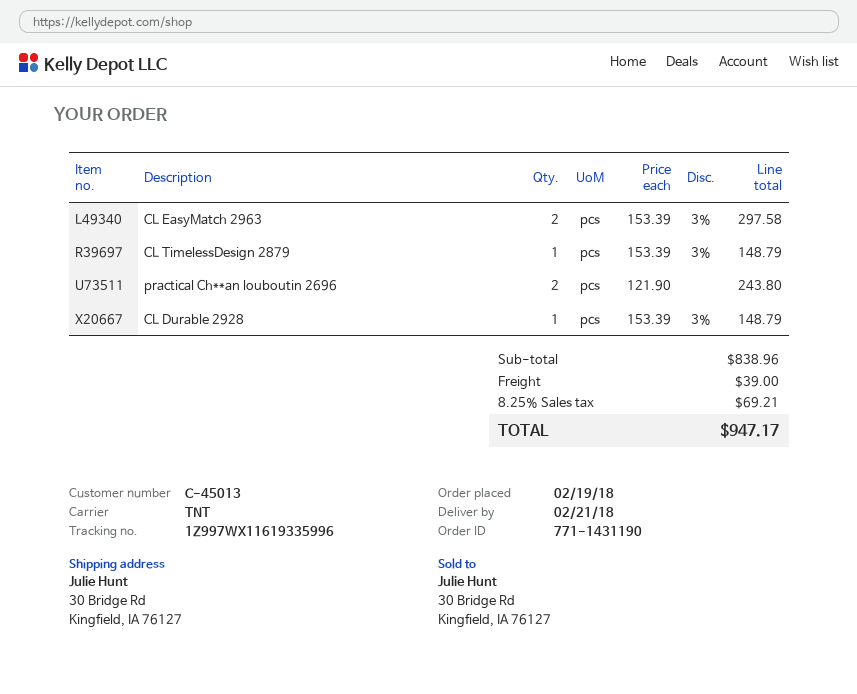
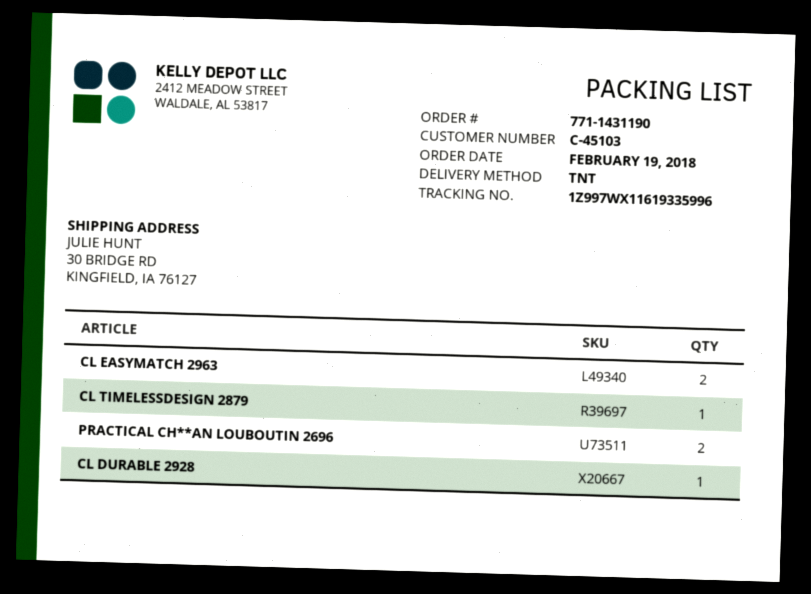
customer number: C-45013 -> C-45103

